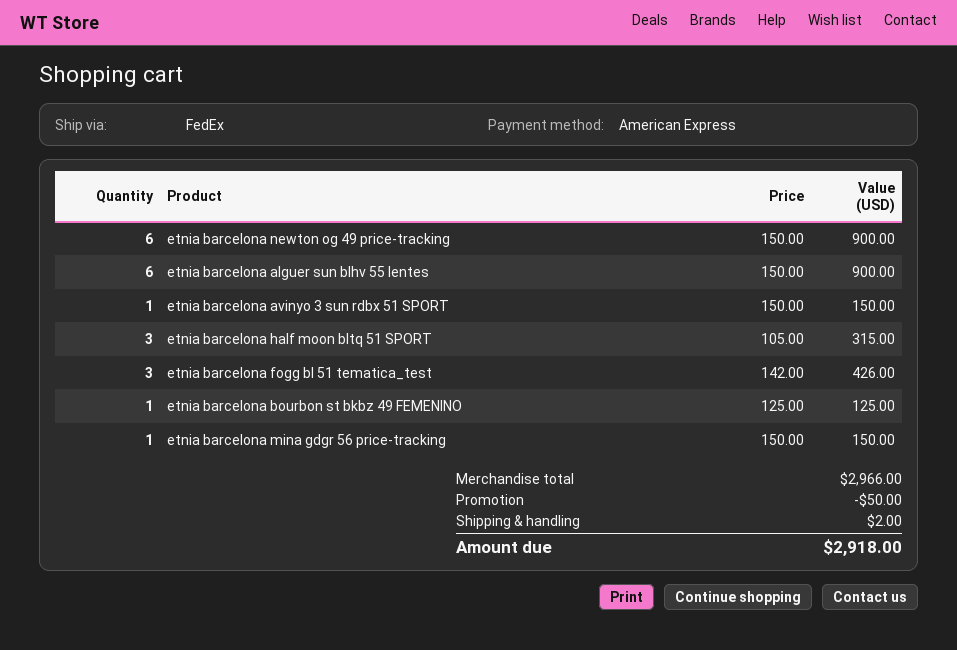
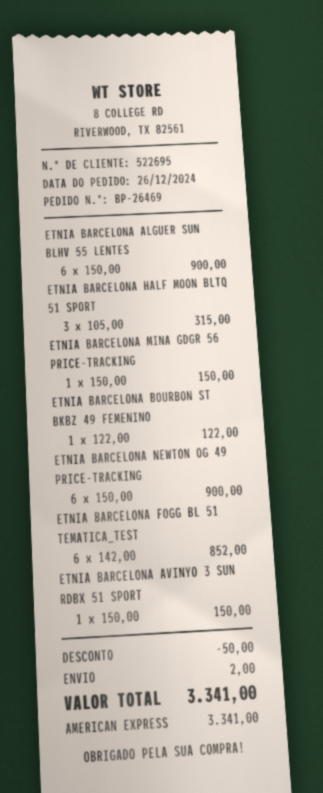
etnia barcelona fogg bl 51 tematica_test: 3 x 142.00 = 426.00 -> 6 x 142.00 = 852.00
etnia barcelona bourbon st bkbz 49 FEMENINO: 1 x 125.00 = 125.00 -> 1 x 122.00 = 122.00
total: 2918.00 -> 3341.00

